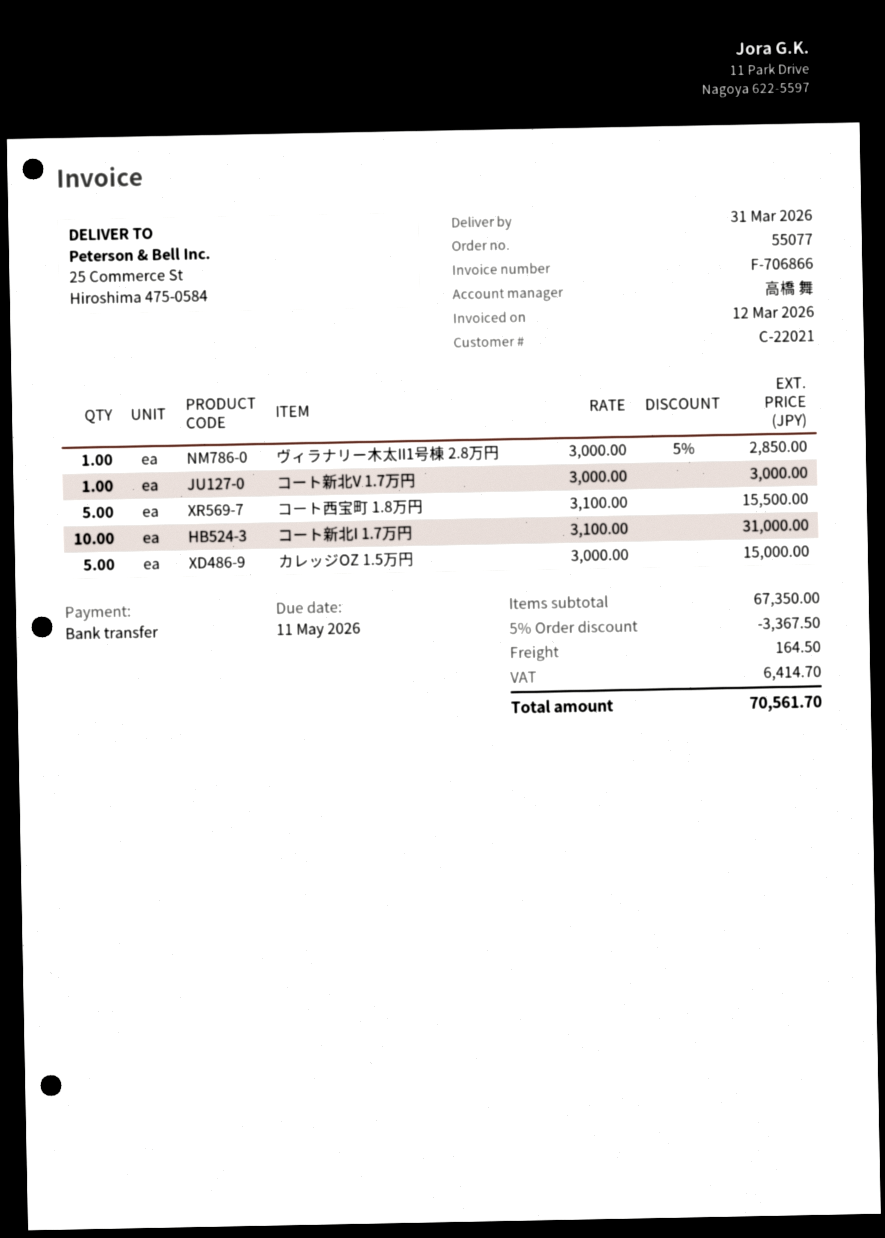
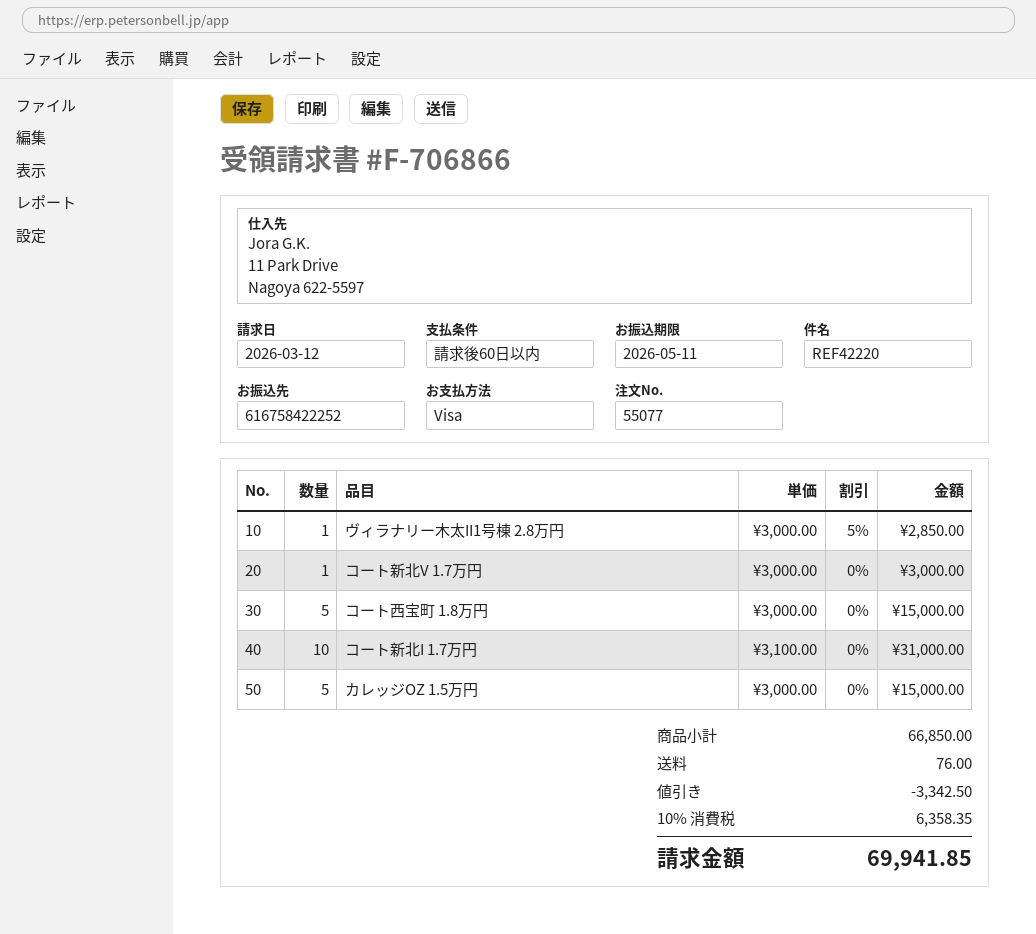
payment method: bank transfer -> Visa
コート西宝町 1.8万円: 5 x 3100.00 = 15500.00 -> 5 x 3000.00 = 15000.00
subtotal: 67350.00 -> 66850.00
discount: 3367.50 -> 3342.50
shipping: 164.50 -> 76.00
tax: 6414.70 -> 6358.35
total: 70561.70 -> 69941.85

